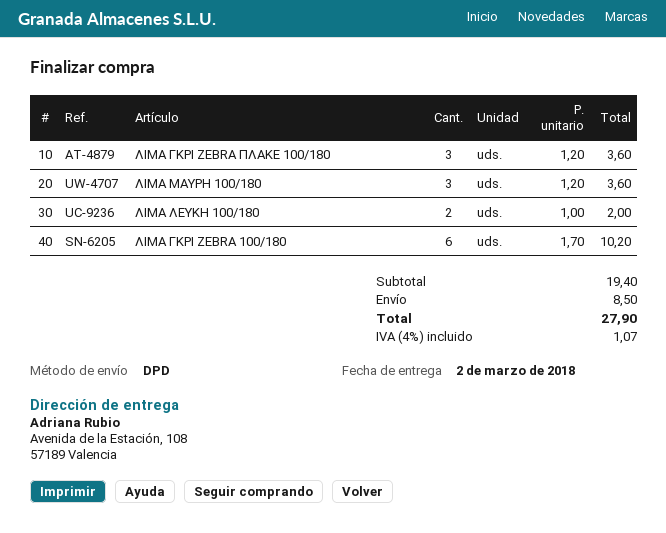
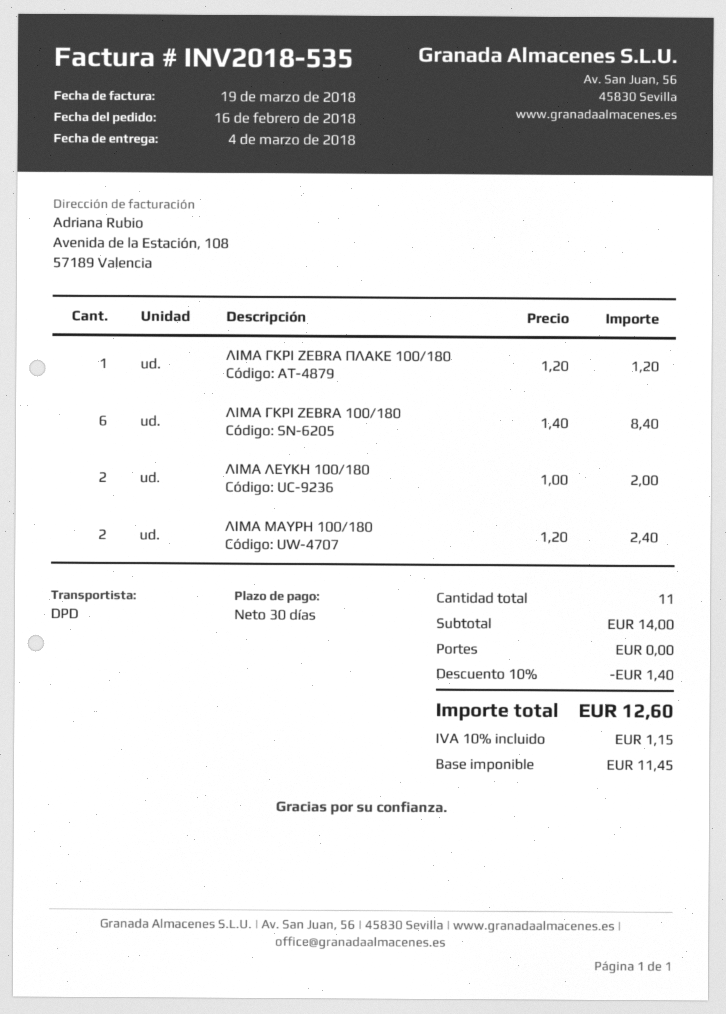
delivery date: 2018-03-02 -> 2018-03-04
ΛΙΜΑ ΓΚΡΙ ZEBRA ΠΛΑΚΕ 100/180: 3 x 1.20 = 3.60 -> 1 x 1.20 = 1.20
ΛΙΜΑ ΜΑΥΡΗ 100/180: 3 x 1.20 = 3.60 -> 2 x 1.20 = 2.40
ΛΙΜΑ ΓΚΡΙ ZEBRA 100/180: 6 x 1.70 = 10.20 -> 6 x 1.40 = 8.40
subtotal: 19.40 -> 14.00
discount: none -> 10% = 1.40
shipping: 8.50 -> 0.00
tax: 4% = 1.07 -> 10% = 1.15
total: 27.90 -> 12.60

